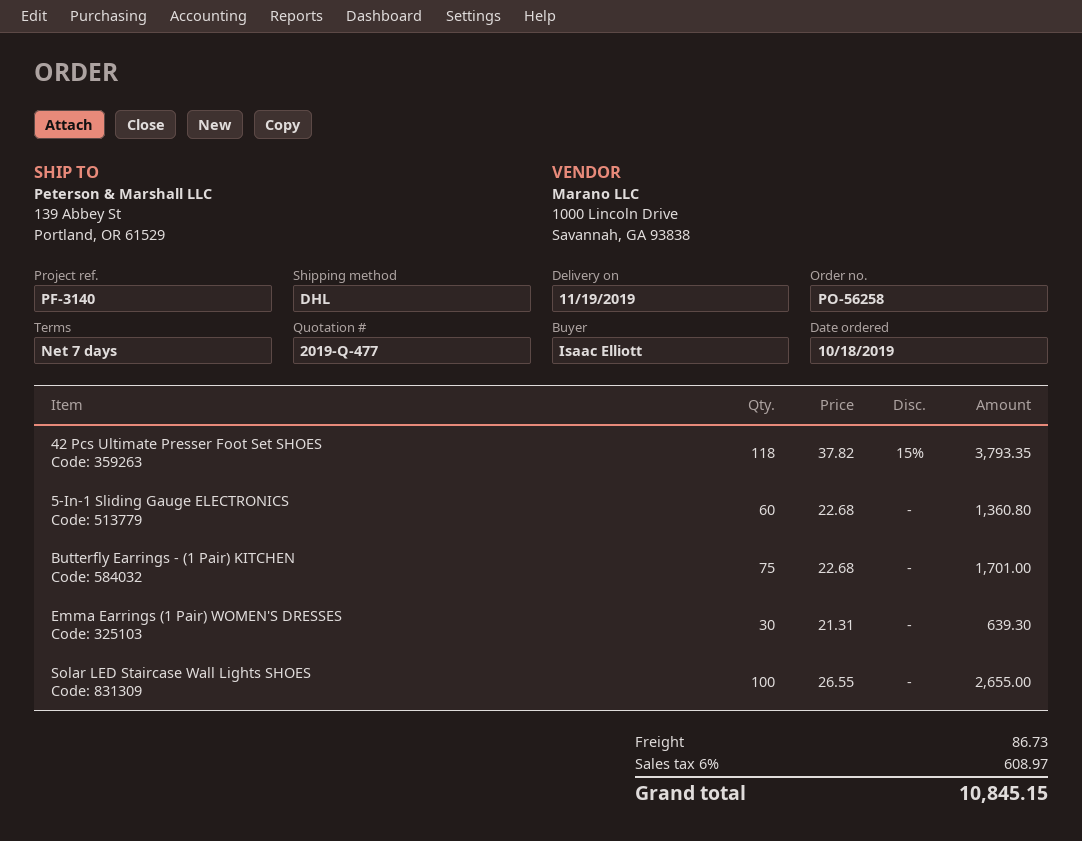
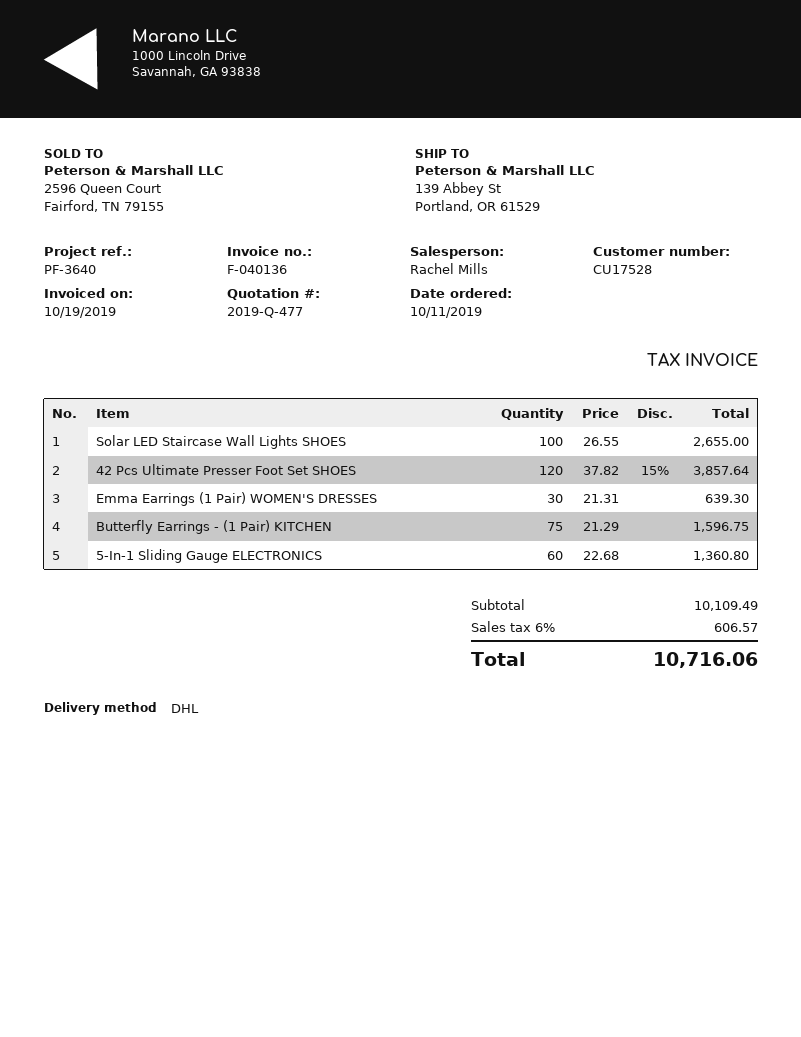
order date: 2019-10-18 -> 2019-10-11
reference: PF-3140 -> PF-3640
42 Pcs Ultimate Presser Foot Set SHOES: 118 x 37.82 - 15% = 3793.35 -> 120 x 37.82 - 15% = 3857.64
Butterfly Earrings - (1 Pair) KITCHEN: 75 x 22.68 = 1701.00 -> 75 x 21.29 = 1596.75
shipping: 86.73 -> none
tax: 6% = 608.97 -> 6% = 606.57
total: 10845.15 -> 10716.06

